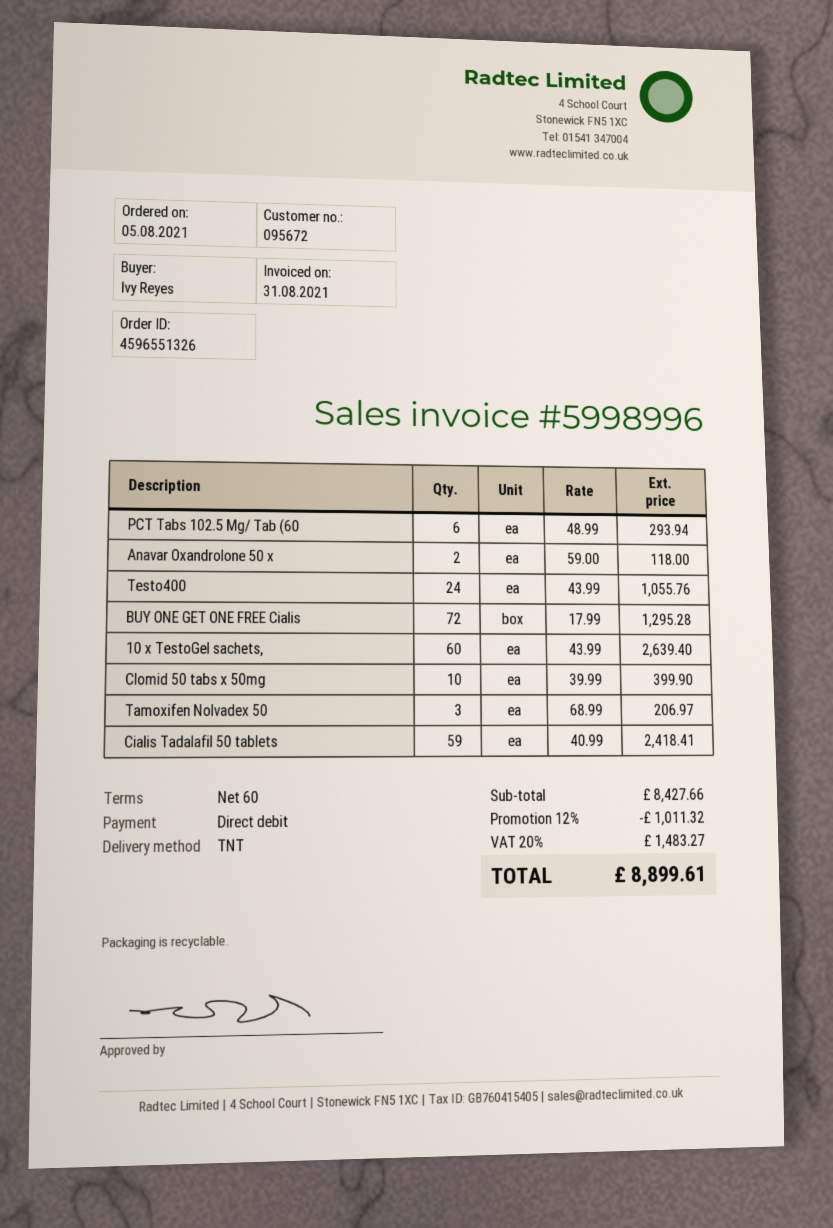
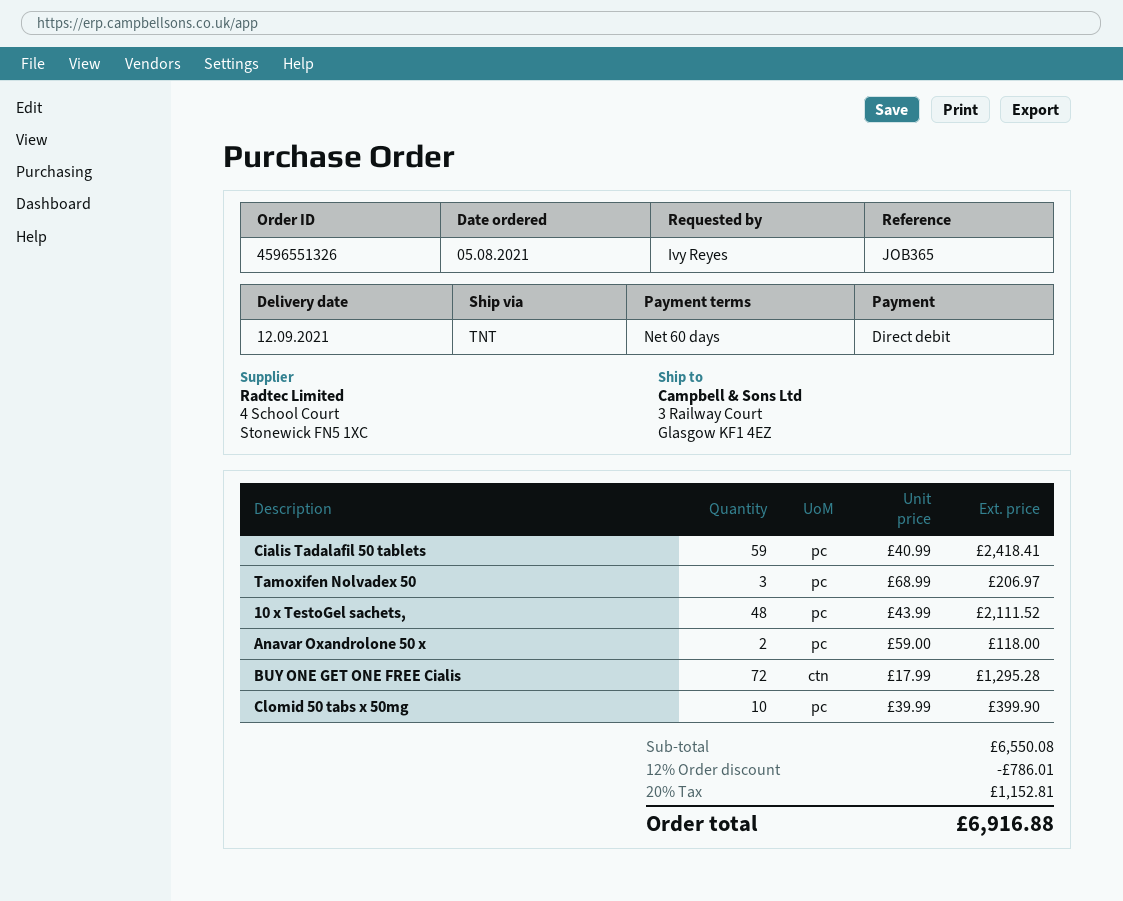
PCT Tabs 102.5 Mg/ Tab (60: 6 x 48.99 = 293.94 -> none
Testo400: 24 x 43.99 = 1055.76 -> none
10 x TestoGel sachets,: 60 x 43.99 = 2639.40 -> 48 x 43.99 = 2111.52
subtotal: 8427.66 -> 6550.08
discount: 12% = 1011.32 -> 12% = 786.01
tax: 20% = 1483.27 -> 20% = 1152.81
total: 8899.61 -> 6916.88

